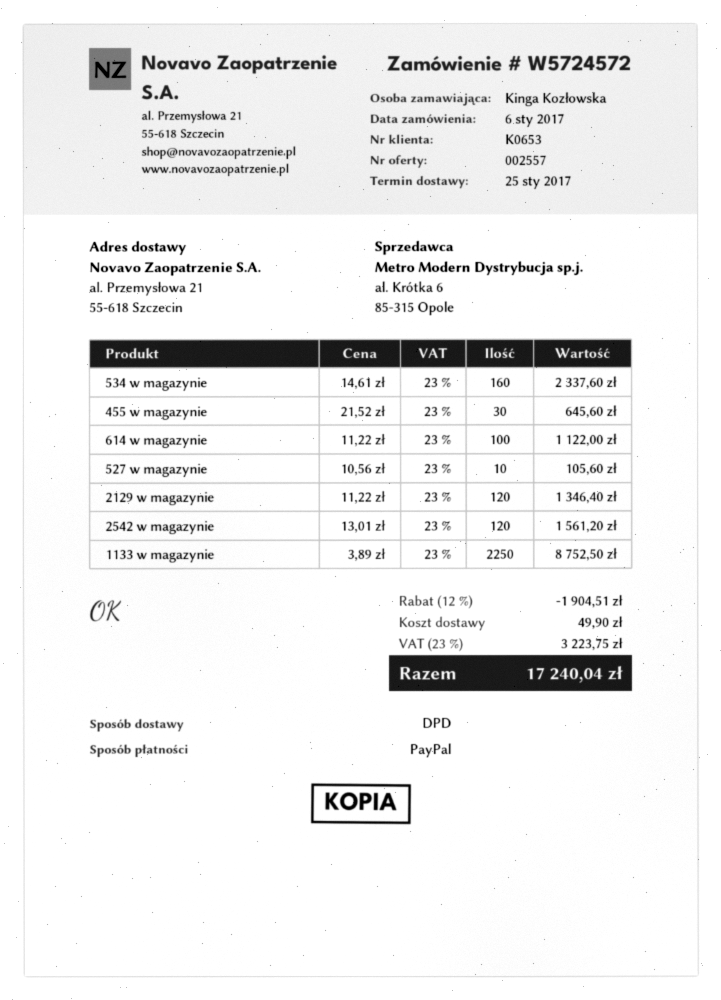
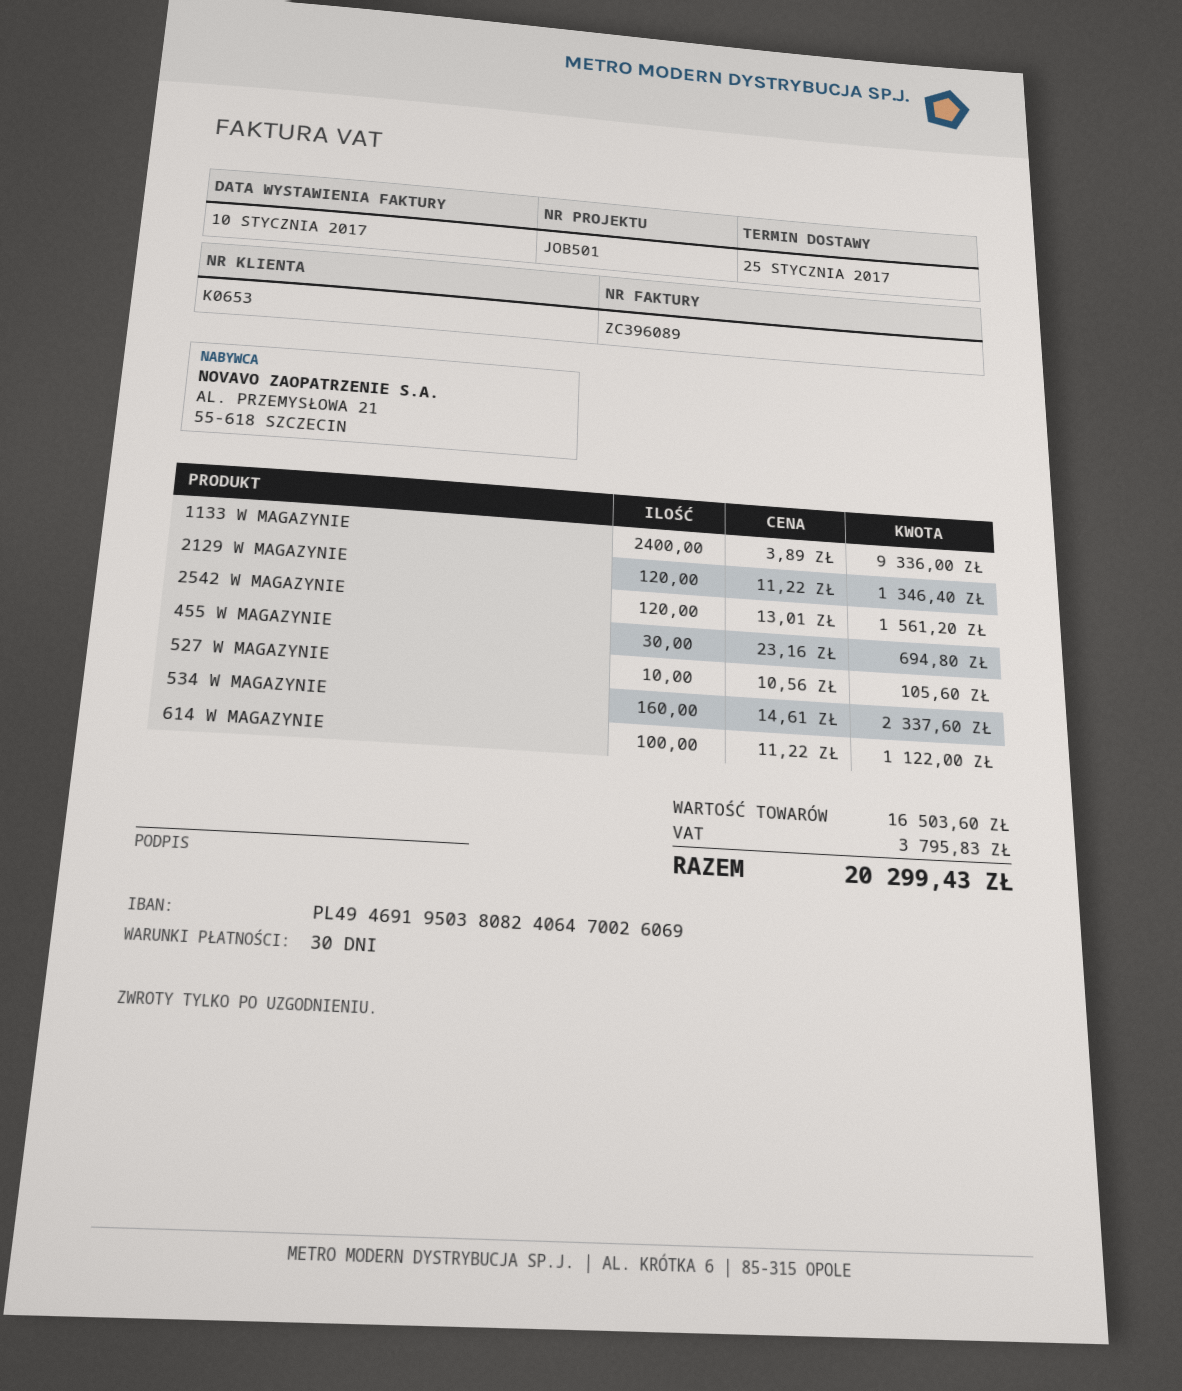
455 w magazynie: 30 x 21.52 = 645.60 -> 30 x 23.16 = 694.80
1133 w magazynie: 2250 x 3.89 = 8752.50 -> 2400 x 3.89 = 9336.00
discount: 12% = 1904.51 -> none
shipping: 49.90 -> none
tax: 3223.75 -> 3795.83
total: 17240.04 -> 20299.43

